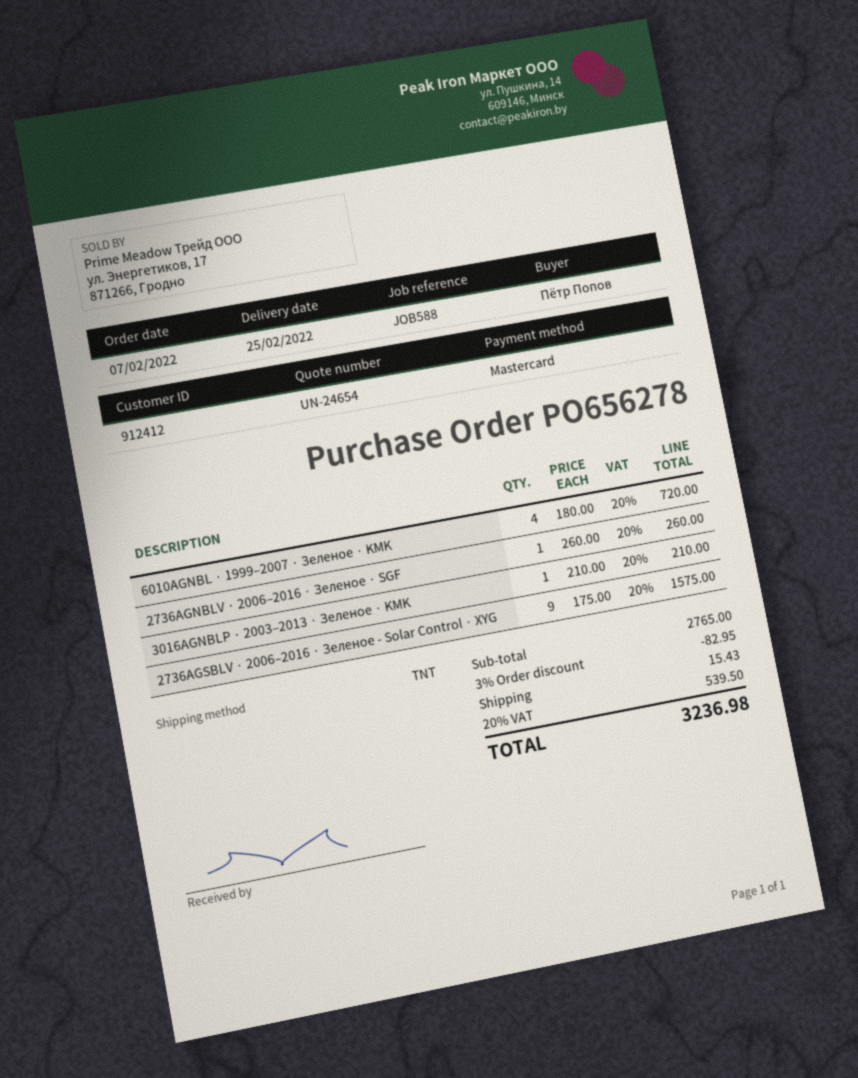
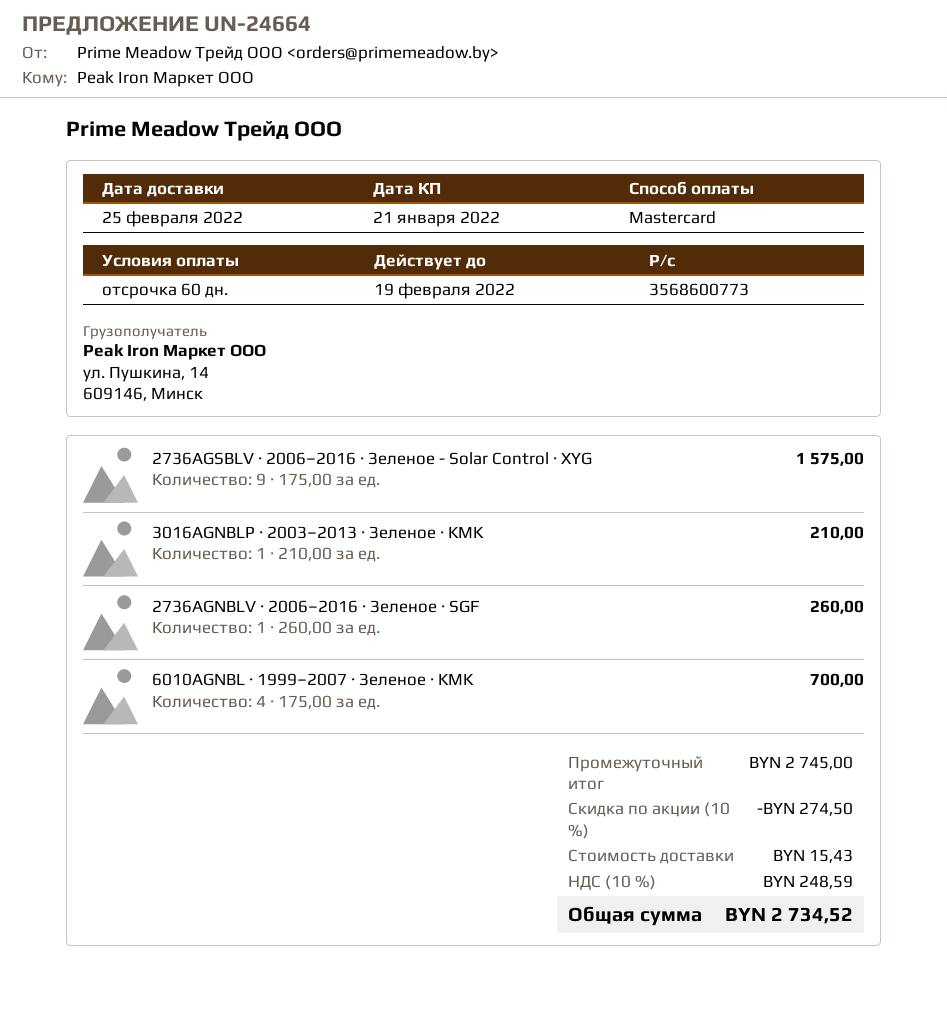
quote number: UN-24654 -> UN-24664
6010AGNBL · 1999–2007 · Зеленое · KMK: 4 x 180.00 = 720.00 -> 4 x 175.00 = 700.00
subtotal: 2765.00 -> 2745.00
discount: 3% = 82.95 -> 10% = 274.50
tax: 20% = 539.50 -> 10% = 248.59
total: 3236.98 -> 2734.52

